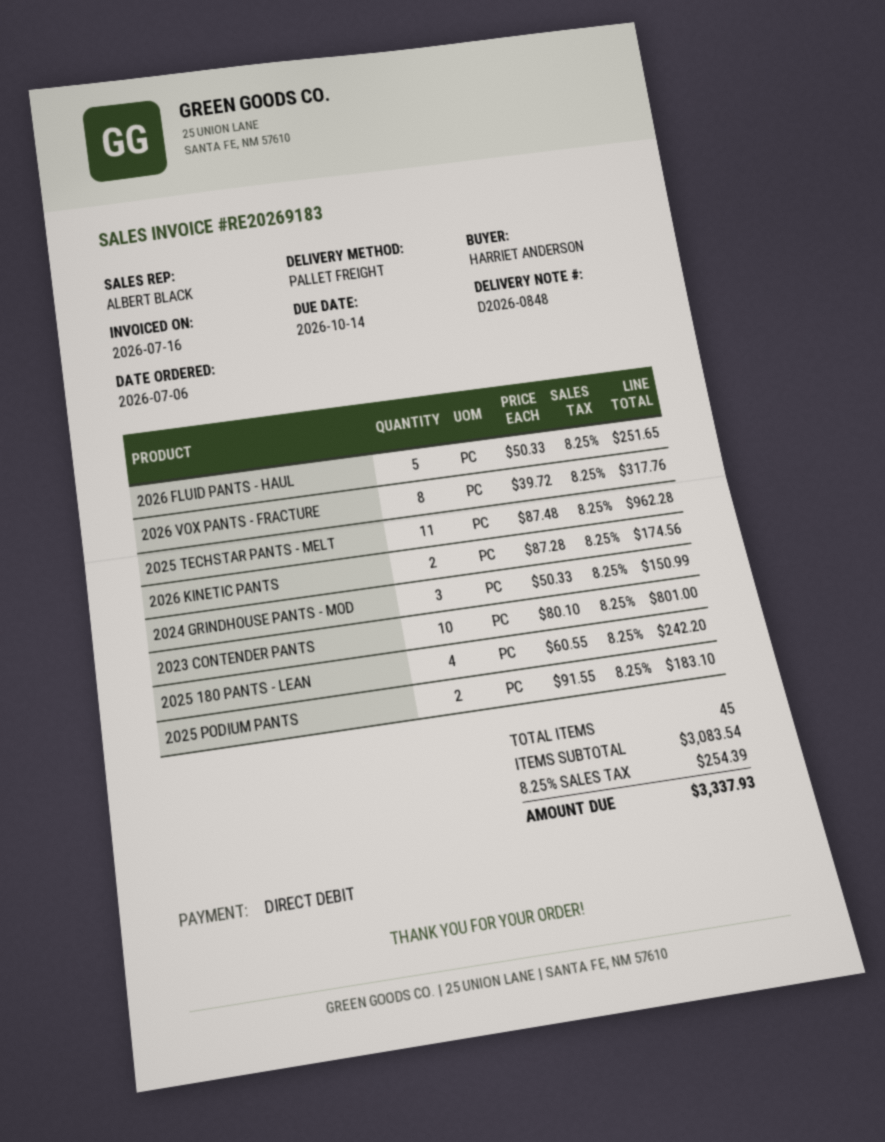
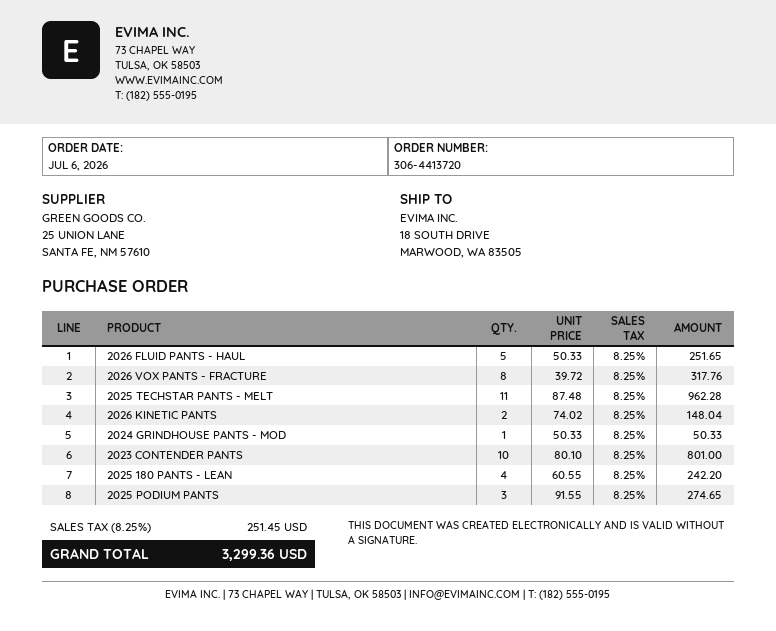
2026 KINETIC PANTS: 2 x 87.28 = 174.56 -> 2 x 74.02 = 148.04
2024 GRINDHOUSE PANTS - MOD: 3 x 50.33 = 150.99 -> 1 x 50.33 = 50.33
2025 PODIUM PANTS: 2 x 91.55 = 183.10 -> 3 x 91.55 = 274.65
tax: 8.25% = 254.39 -> 8.25% = 251.45
total: 3337.93 -> 3299.36

